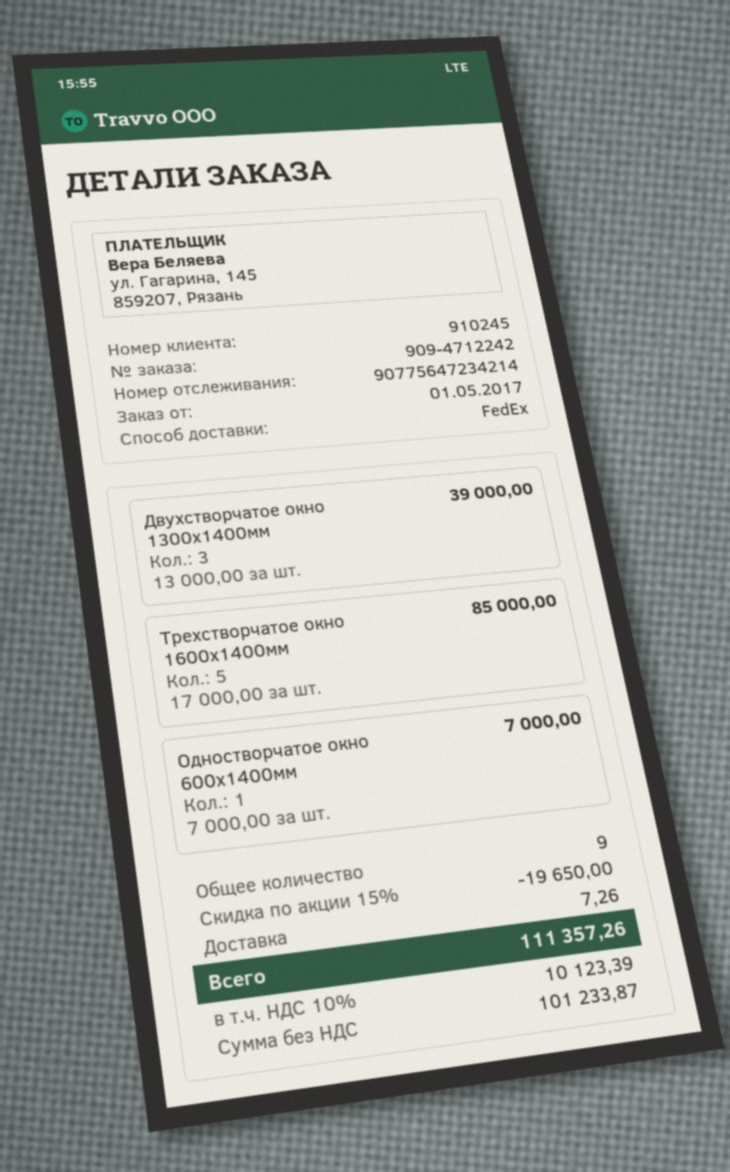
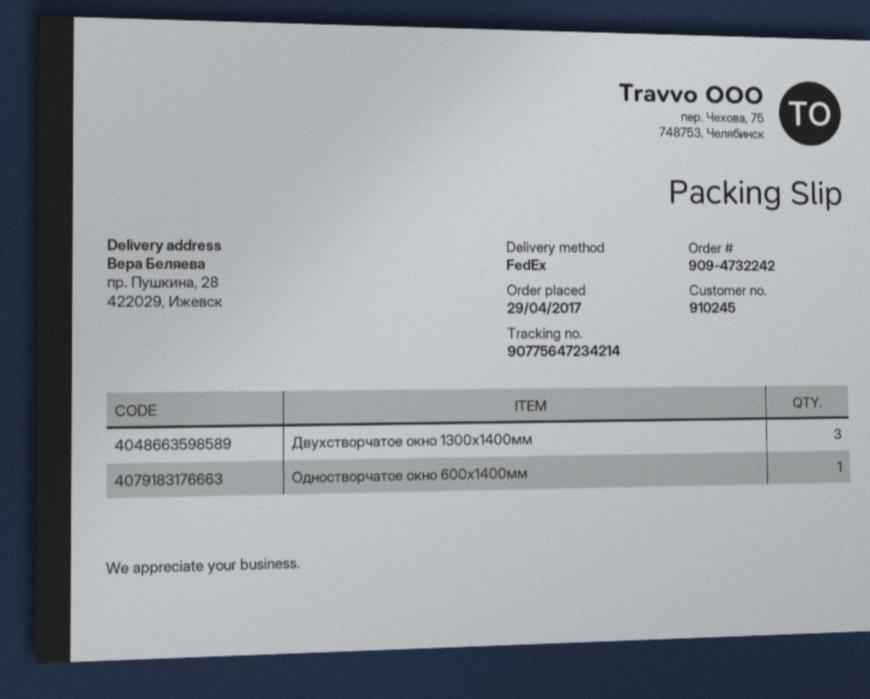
order number: 909-4712242 -> 909-4732242
order date: 2017-05-01 -> 2017-04-29
Трехстворчатое окно 1600х1400мм: 5 -> none

